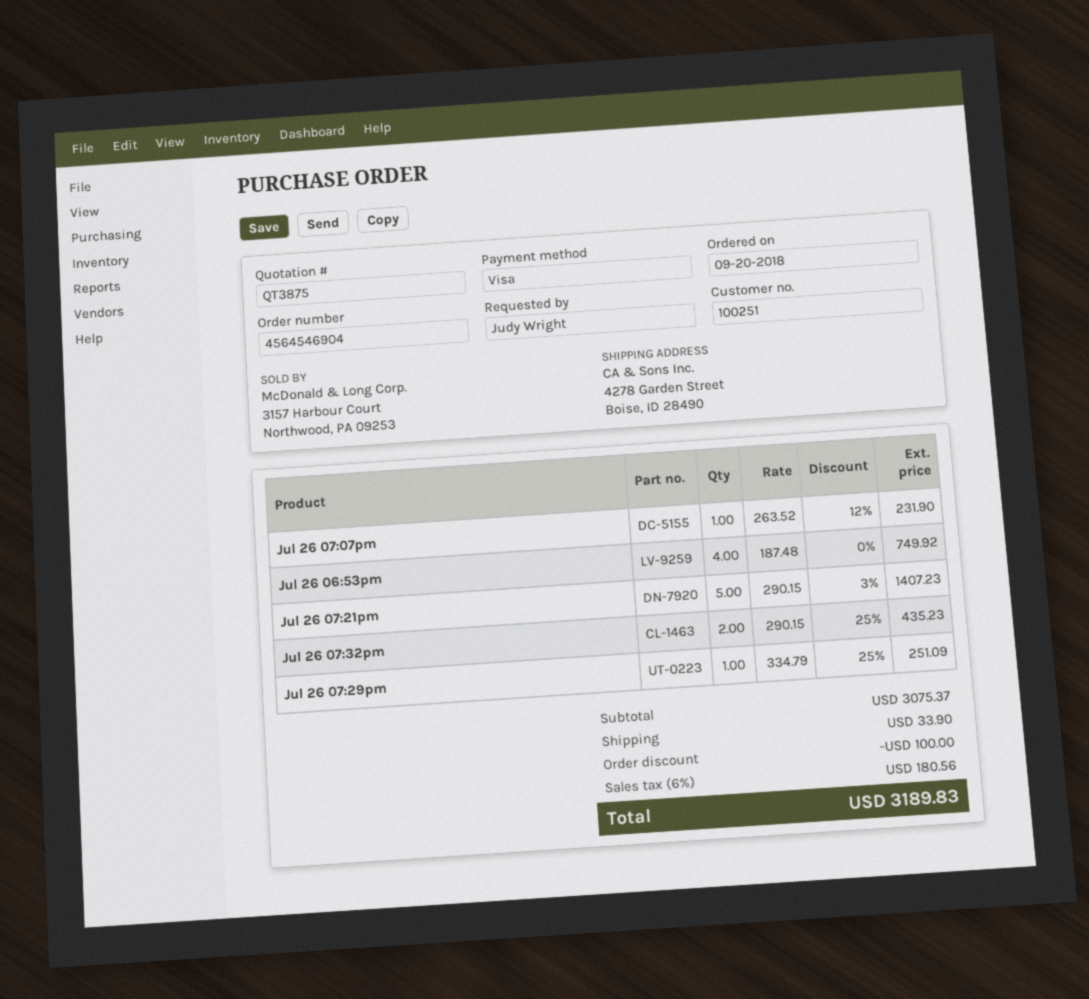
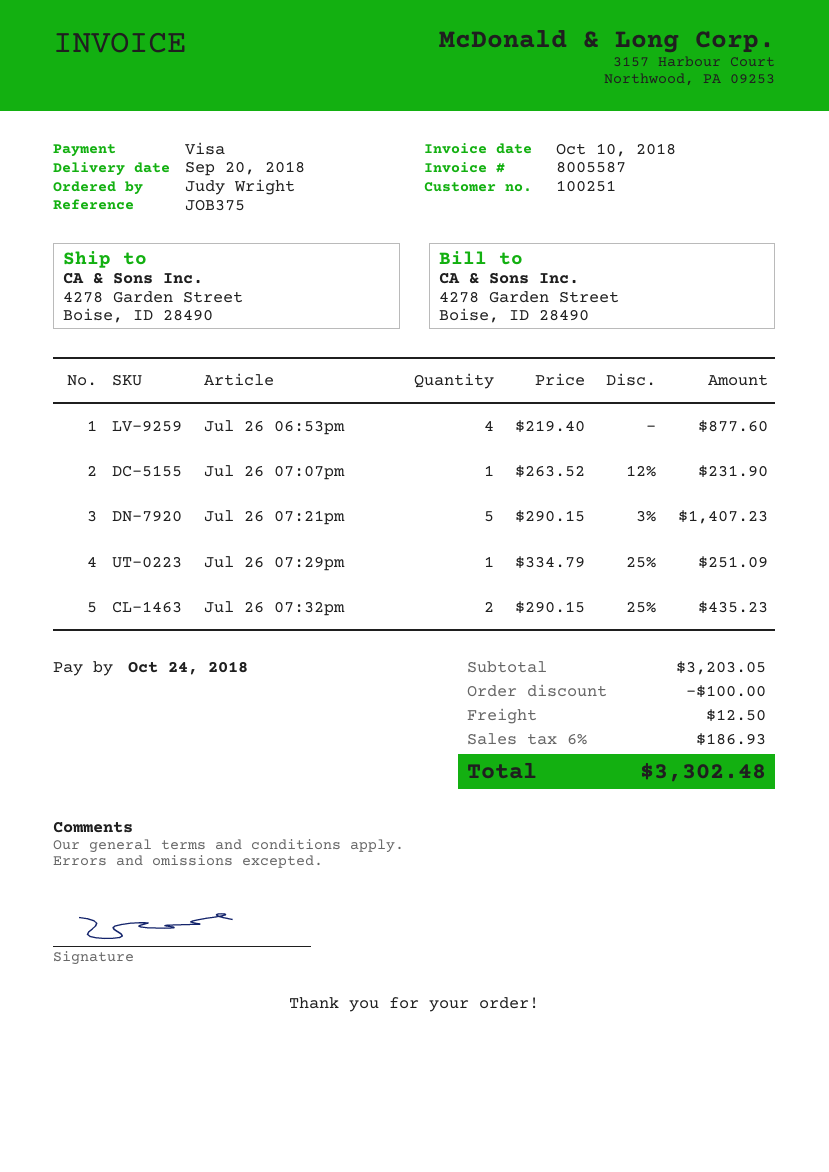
Jul 26 06:53pm: 4 x 187.48 = 749.92 -> 4 x 219.40 = 877.60
subtotal: 3075.37 -> 3203.05
shipping: 33.90 -> 12.50
tax: 6% = 180.56 -> 6% = 186.93
total: 3189.83 -> 3302.48

